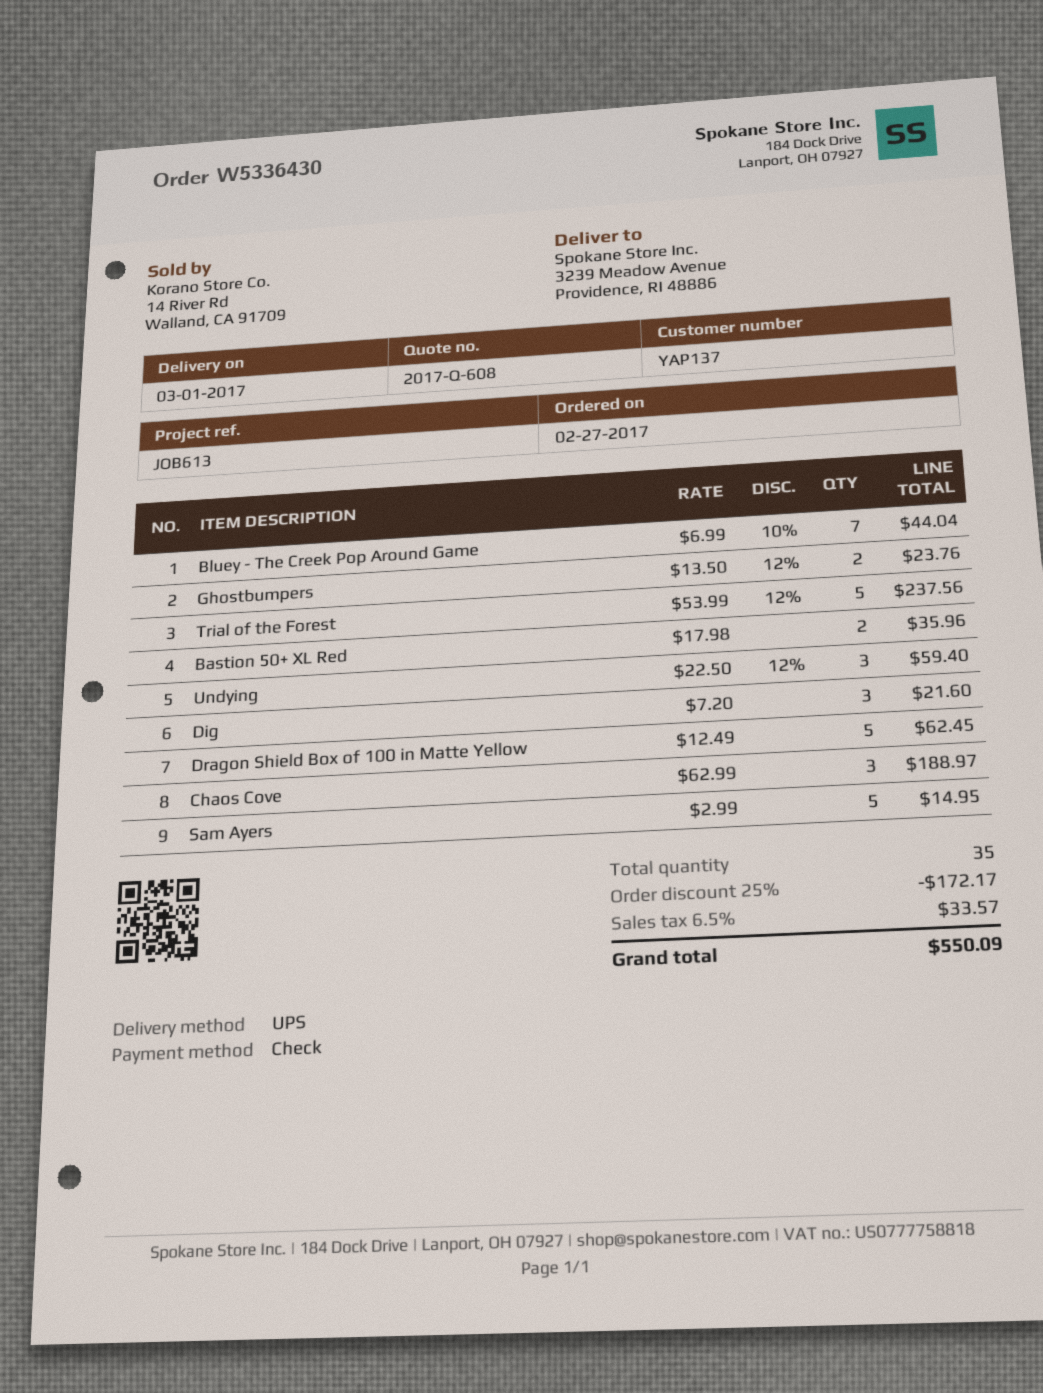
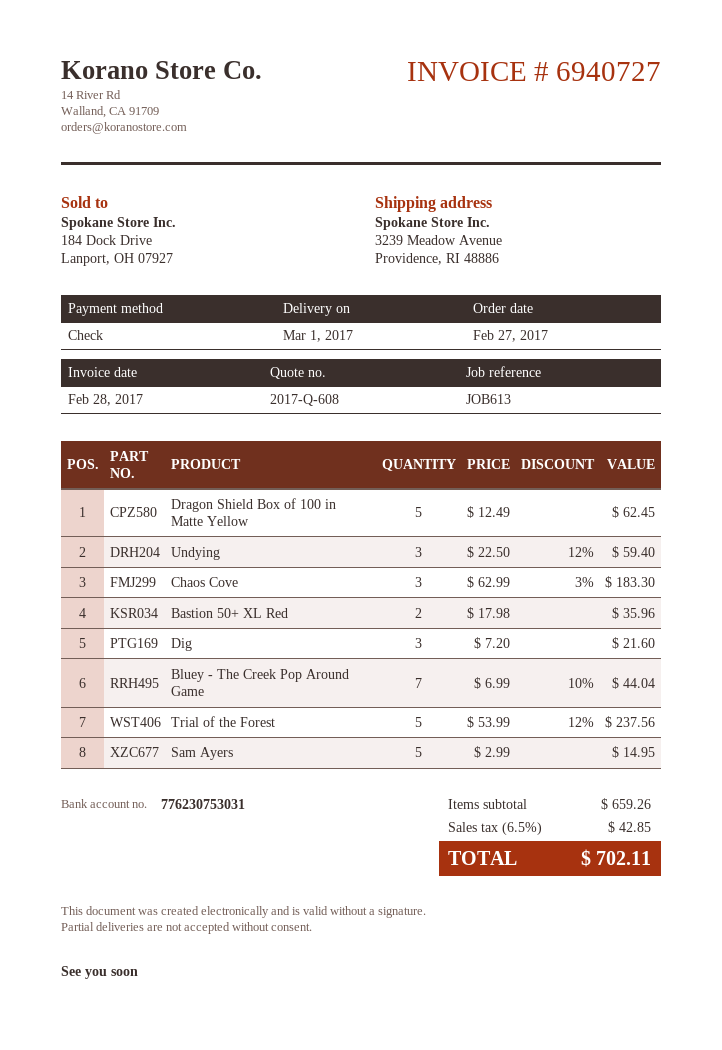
Ghostbumpers: 2 x 13.50 - 12% = 23.76 -> none
Chaos Cove: 3 x 62.99 = 188.97 -> 3 x 62.99 - 3% = 183.30
discount: 25% = 172.17 -> none
tax: 6.5% = 33.57 -> 6.5% = 42.85
total: 550.09 -> 702.11

